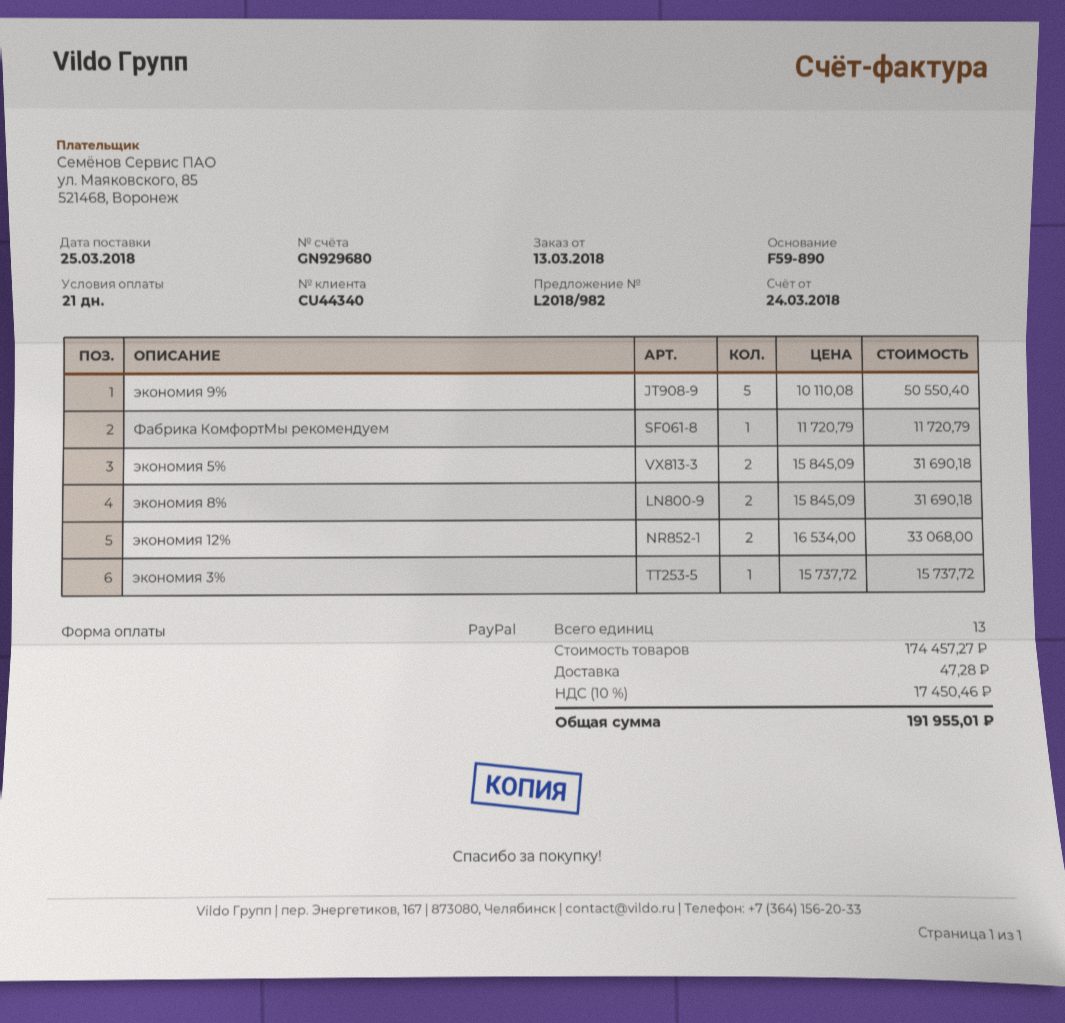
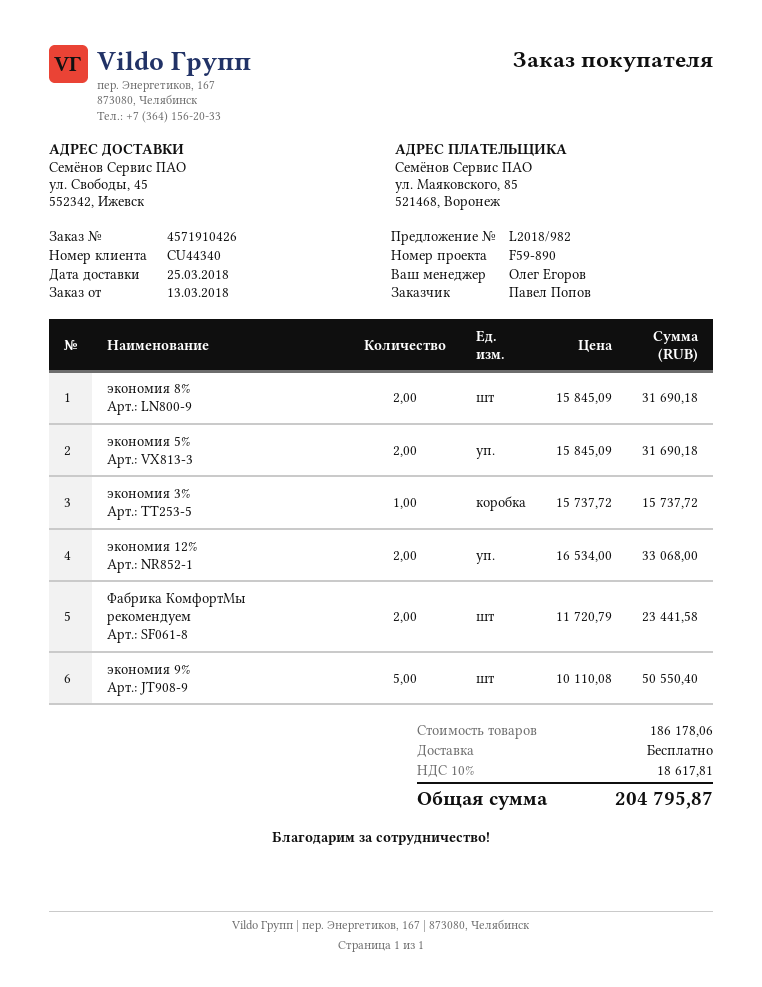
Фабрика КомфортМы рекомендуем: 1 x 11720.79 = 11720.79 -> 2 x 11720.79 = 23441.58
subtotal: 174457.27 -> 186178.06
shipping: 47.28 -> 0.00
tax: 10% = 17450.46 -> 10% = 18617.81
total: 191955.01 -> 204795.87

